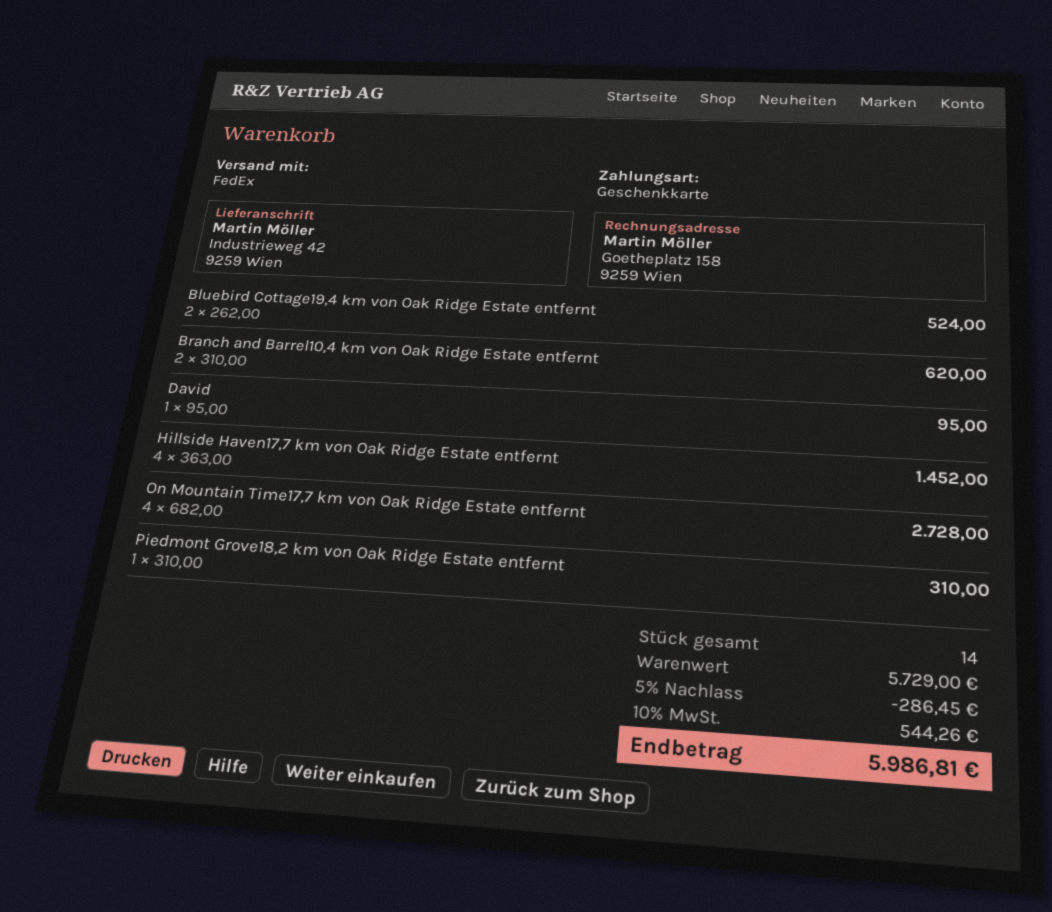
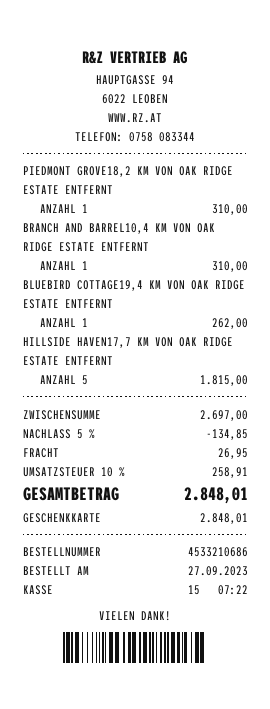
Bluebird Cottage19,4 km von Oak Ridge Estate entfernt: 2 for 524.00 -> 1 for 262.00
Branch and Barrel10,4 km von Oak Ridge Estate entfernt: 2 for 620.00 -> 1 for 310.00
David: 1 for 95.00 -> none
Hillside Haven17,7 km von Oak Ridge Estate entfernt: 4 for 1452.00 -> 5 for 1815.00
On Mountain Time17,7 km von Oak Ridge Estate entfernt: 4 for 2728.00 -> none
subtotal: 5729.00 -> 2697.00
discount: 5% = 286.45 -> 5% = 134.85
shipping: none -> 26.95
tax: 10% = 544.26 -> 10% = 258.91
total: 5986.81 -> 2848.01

